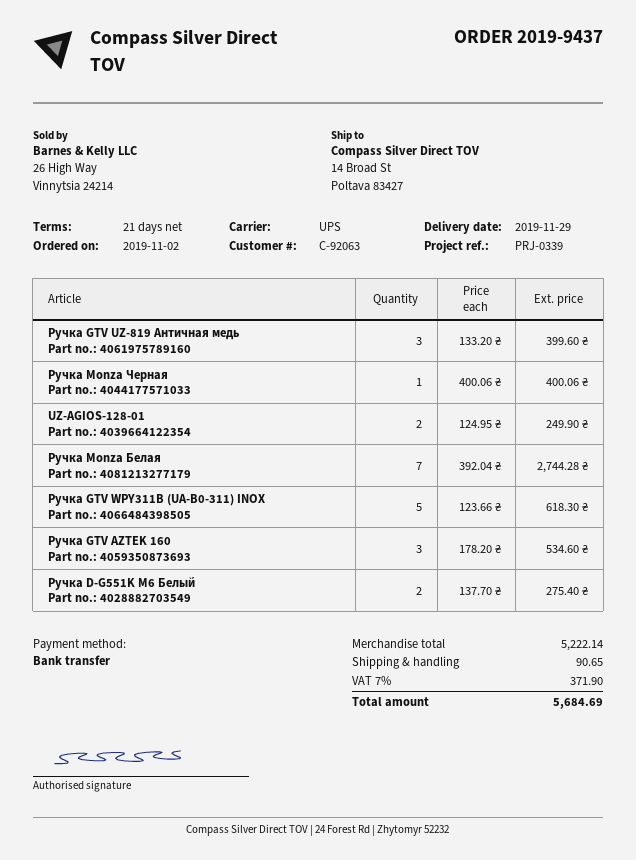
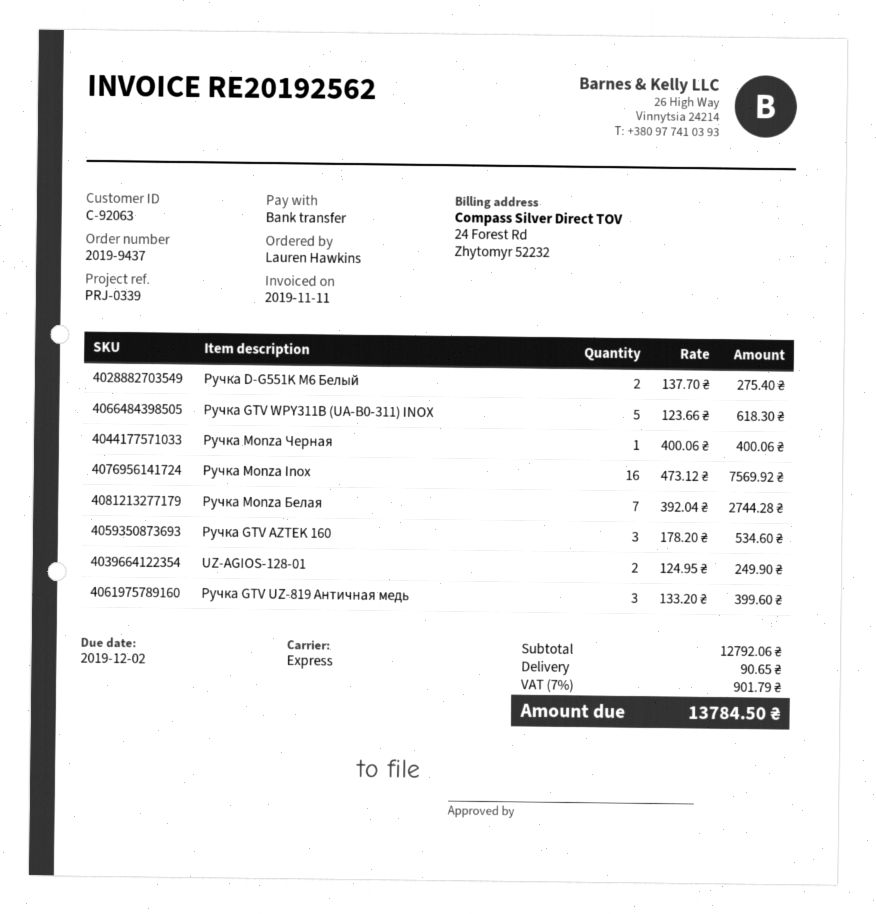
shipping method: UPS -> express
Ручка Monza Inox: none -> 16 x 473.12 = 7569.92
subtotal: 5222.14 -> 12792.06
tax: 7% = 371.90 -> 7% = 901.79
total: 5684.69 -> 13784.50

